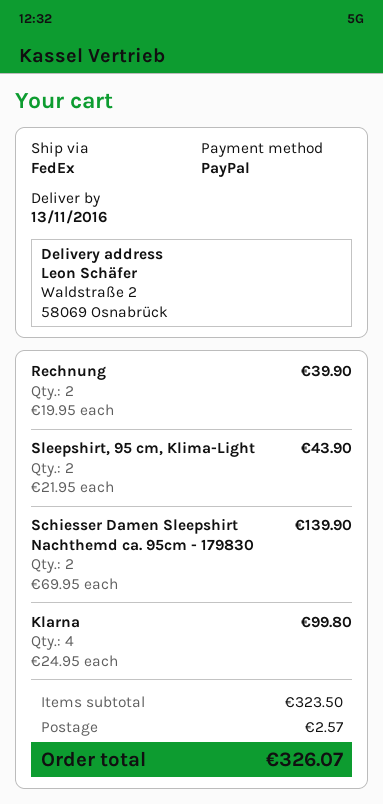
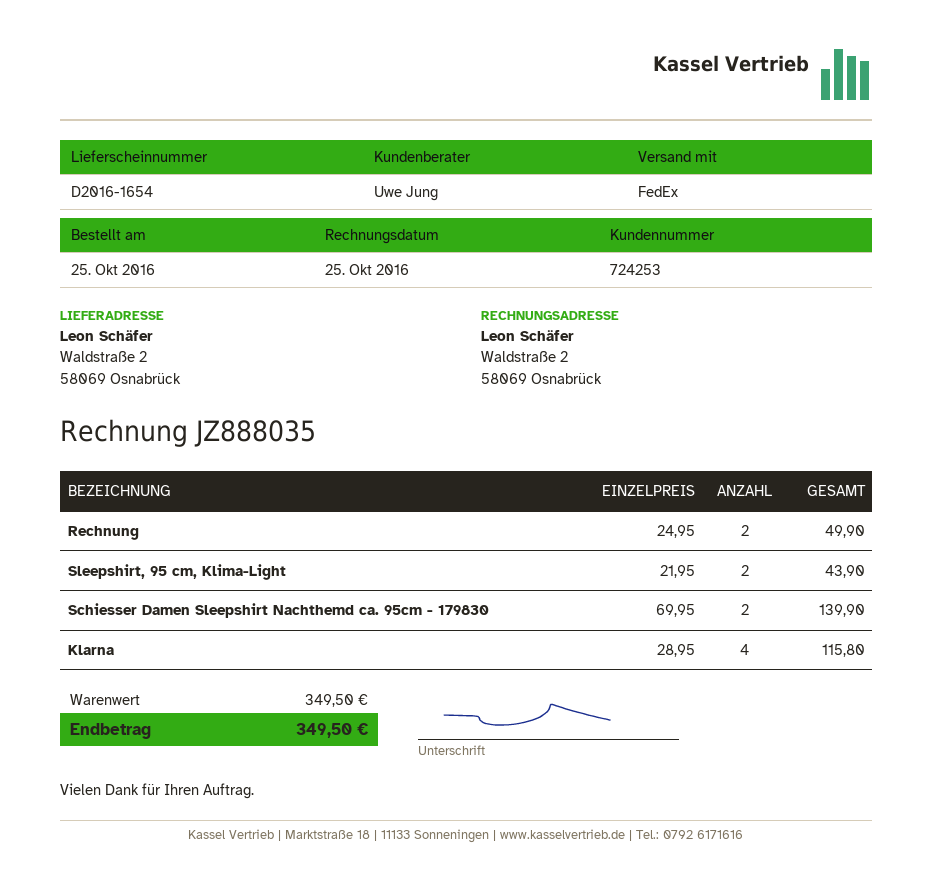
Rechnung: 2 x 19.95 = 39.90 -> 2 x 24.95 = 49.90
Klarna: 4 x 24.95 = 99.80 -> 4 x 28.95 = 115.80
subtotal: 323.50 -> 349.50
shipping: 2.57 -> none
total: 326.07 -> 349.50

